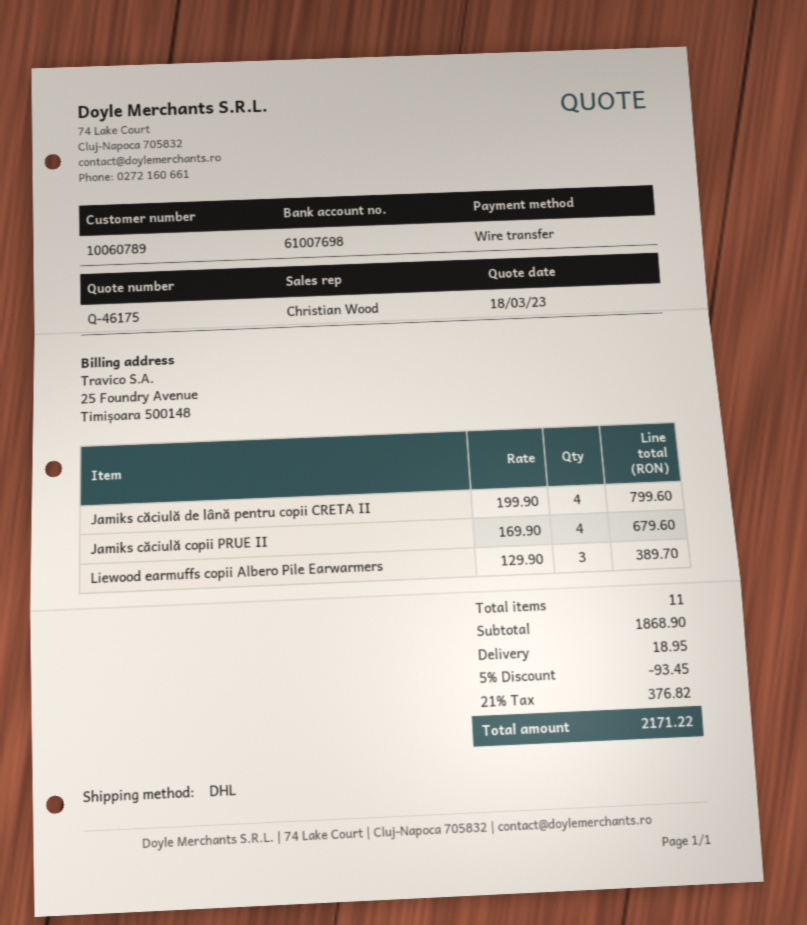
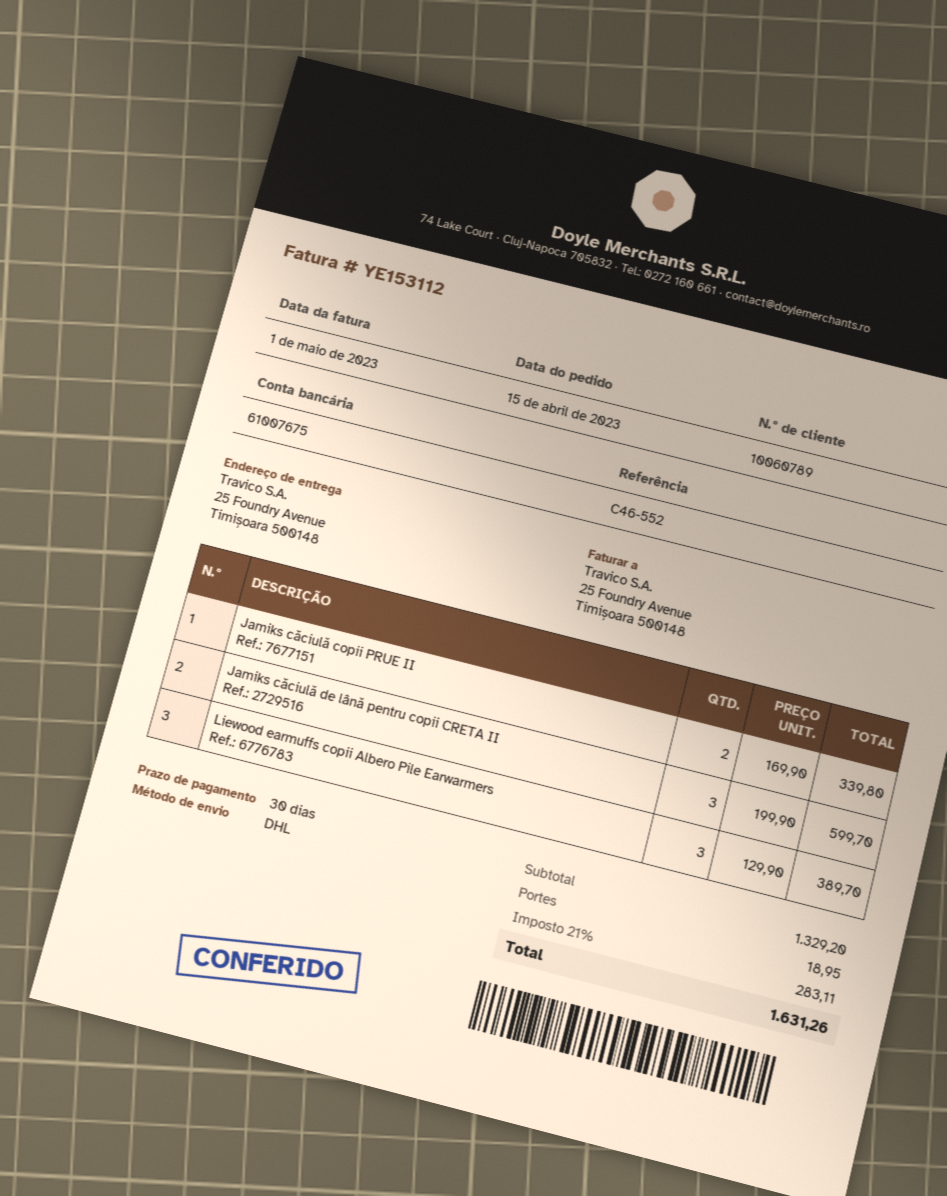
bank account: 61007698 -> 61007675
Jamiks căciulă de lână pentru copii CRETA II: 4 x 199.90 = 799.60 -> 3 x 199.90 = 599.70
Jamiks căciulă copii PRUE II: 4 x 169.90 = 679.60 -> 2 x 169.90 = 339.80
subtotal: 1868.90 -> 1329.20
discount: 5% = 93.45 -> none
tax: 21% = 376.82 -> 21% = 283.11
total: 2171.22 -> 1631.26

